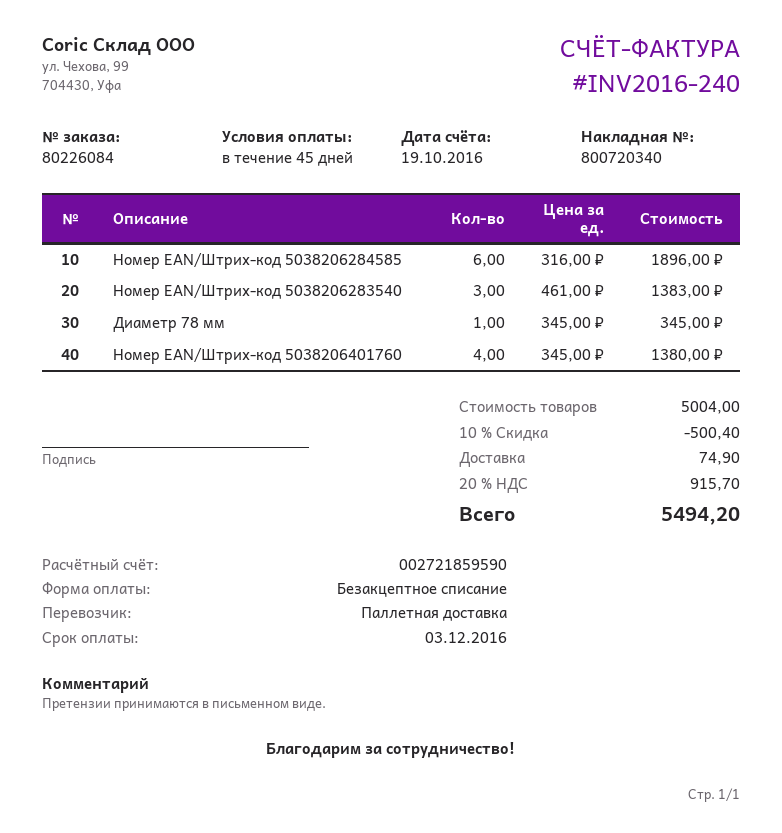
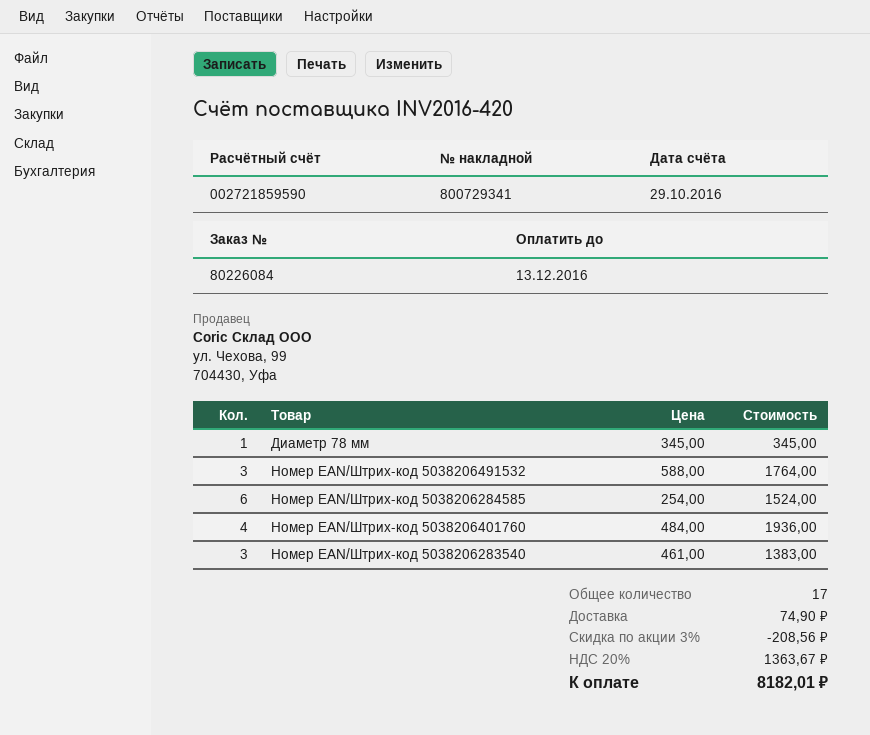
delivery note number: 800720340 -> 800729341
invoice number: INV2016-240 -> INV2016-420
invoice date: 2016-10-19 -> 2016-10-29
due date: 2016-12-03 -> 2016-12-13
Номер EAN/Штрих-код 5038206284585: 6 x 316.00 = 1896.00 -> 6 x 254.00 = 1524.00
Номер EAN/Штрих-код 5038206401760: 4 x 345.00 = 1380.00 -> 4 x 484.00 = 1936.00
Номер EAN/Штрих-код 5038206491532: none -> 3 x 588.00 = 1764.00
discount: 10% = 500.40 -> 3% = 208.56
tax: 20% = 915.70 -> 20% = 1363.67
total: 5494.20 -> 8182.01

